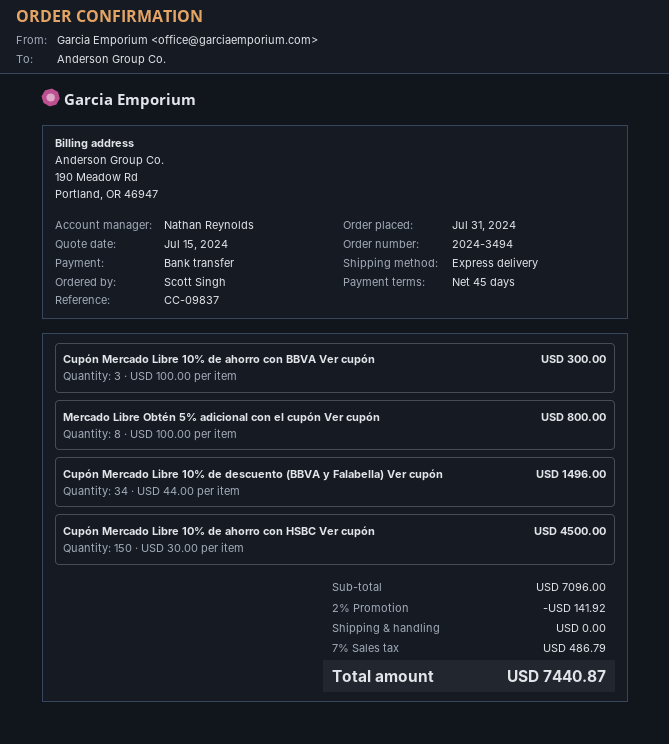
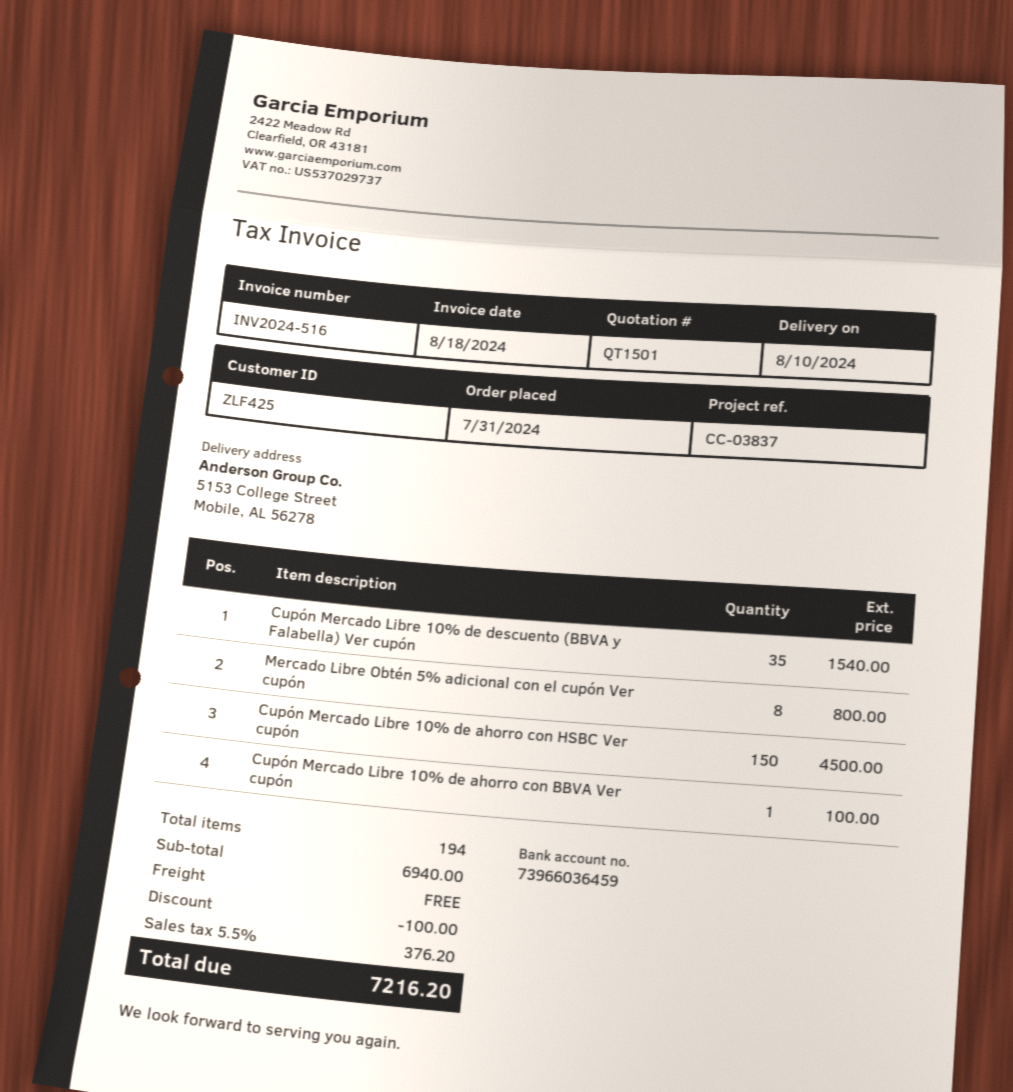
reference: CC-09837 -> CC-03837
Cupón Mercado Libre 10% de ahorro con BBVA Ver cupón: 3 for 300.00 -> 1 for 100.00
Cupón Mercado Libre 10% de descuento (BBVA y Falabella) Ver cupón: 34 for 1496.00 -> 35 for 1540.00
subtotal: 7096.00 -> 6940.00
discount: 141.92 -> 100.00
tax: 7% = 486.79 -> 5.5% = 376.20
total: 7440.87 -> 7216.20

